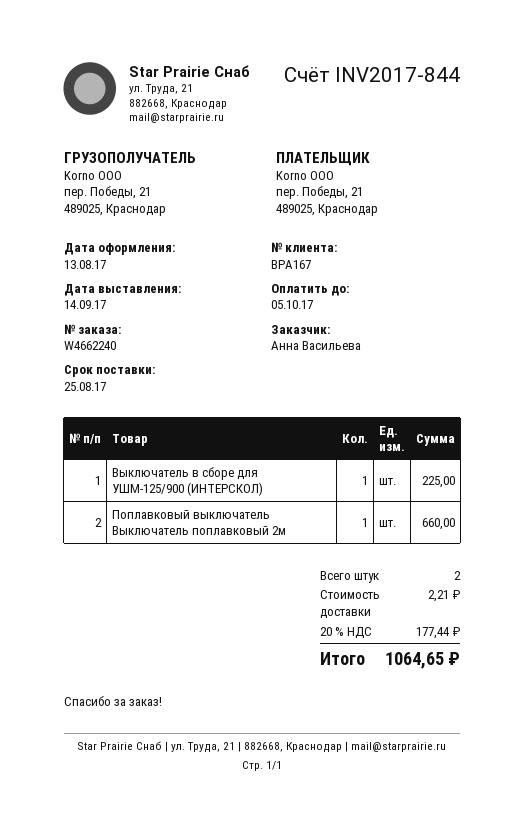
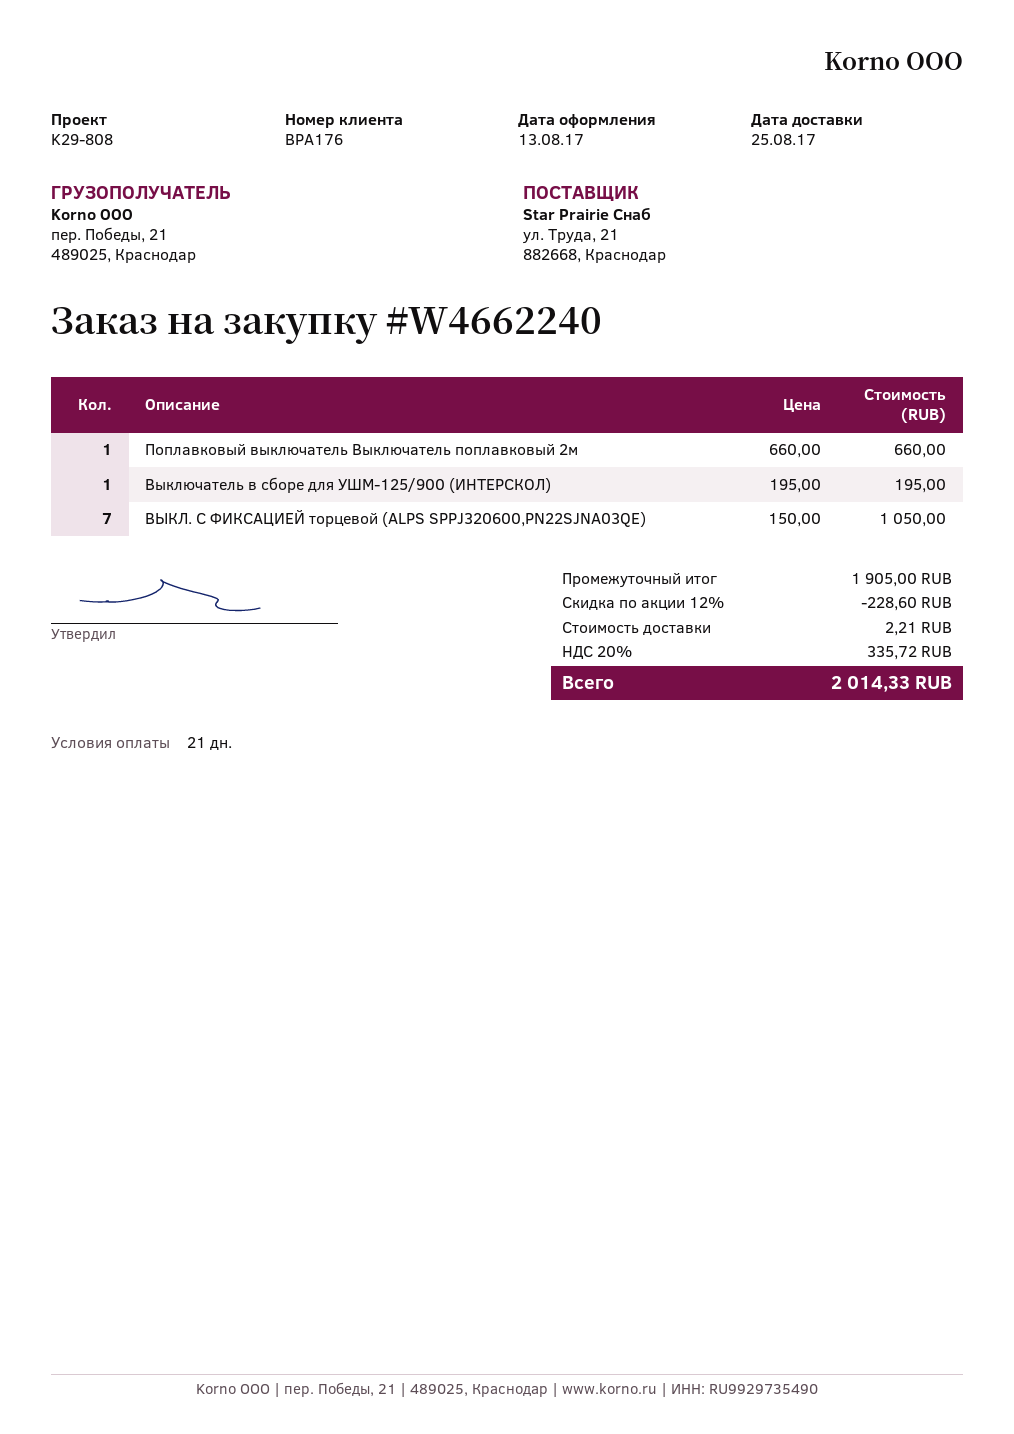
customer number: BPA167 -> BPA176
Выключатель в сборе для УШМ-125/900 (ИНТЕРСКОЛ): 1 for 225.00 -> 1 for 195.00
ВЫКЛ. С ФИКСАЦИЕЙ торцевой (ALPS SPPJ320600,PN22SJNA03QE): none -> 7 for 1050.00
discount: none -> 12% = 228.60
tax: 20% = 177.44 -> 20% = 335.72
total: 1064.65 -> 2014.33

